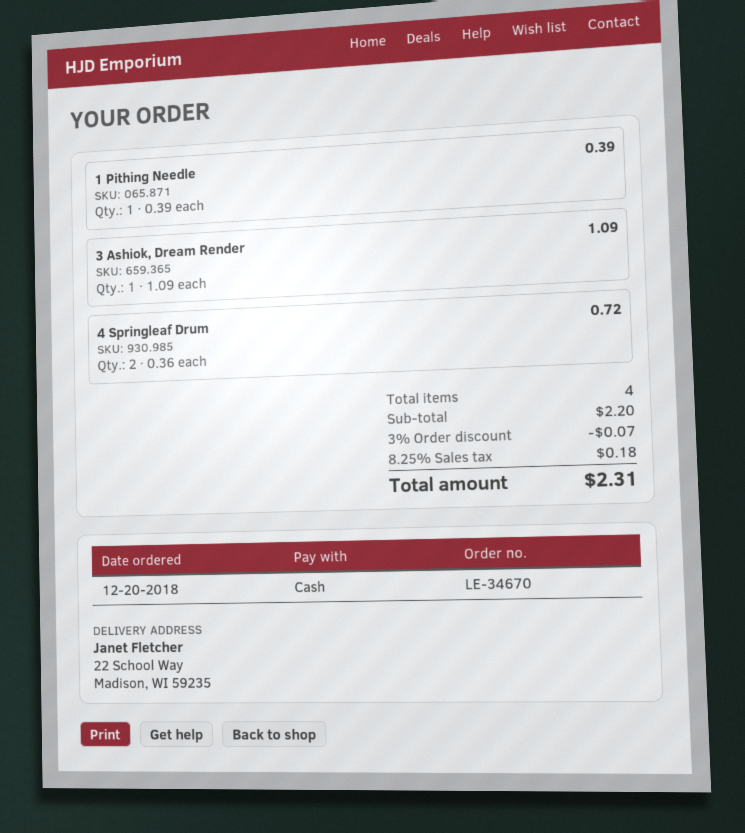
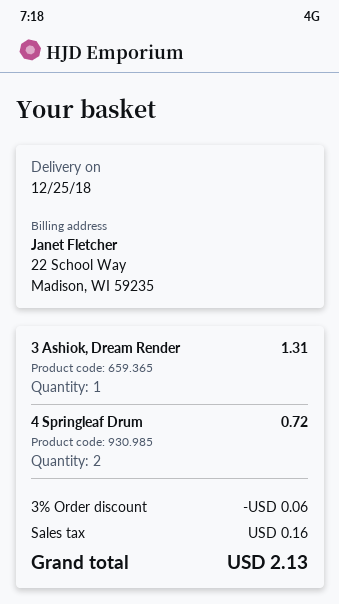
1 Pithing Needle: 1 for 0.39 -> none
3 Ashiok, Dream Render: 1 for 1.09 -> 1 for 1.31
discount: 3% = 0.07 -> 3% = 0.06
tax: 0.18 -> 0.16
total: 2.31 -> 2.13

